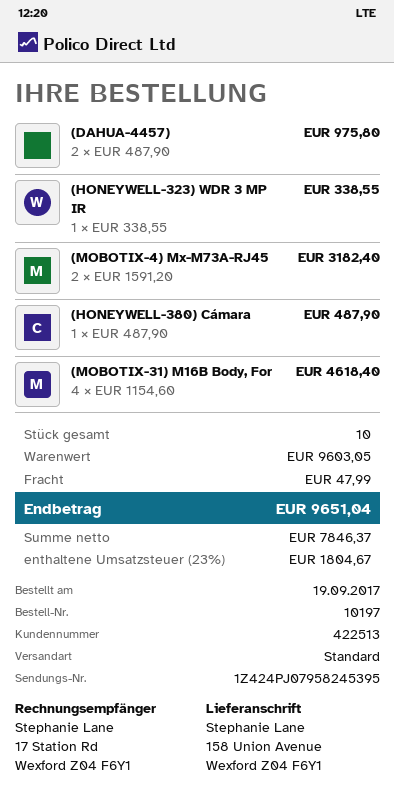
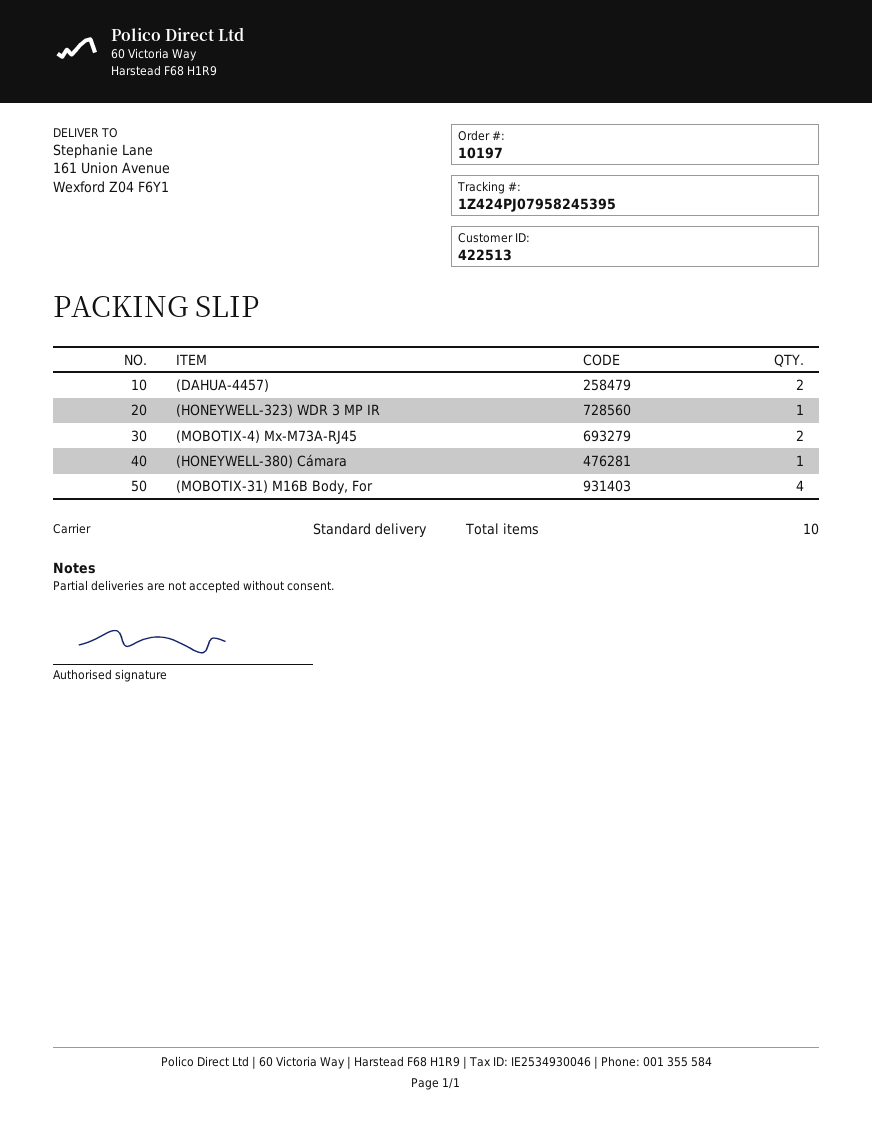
ship to: 158 Union Avenue, Wexford Z04 F6Y1 -> 161 Union Avenue, Wexford Z04 F6Y1

